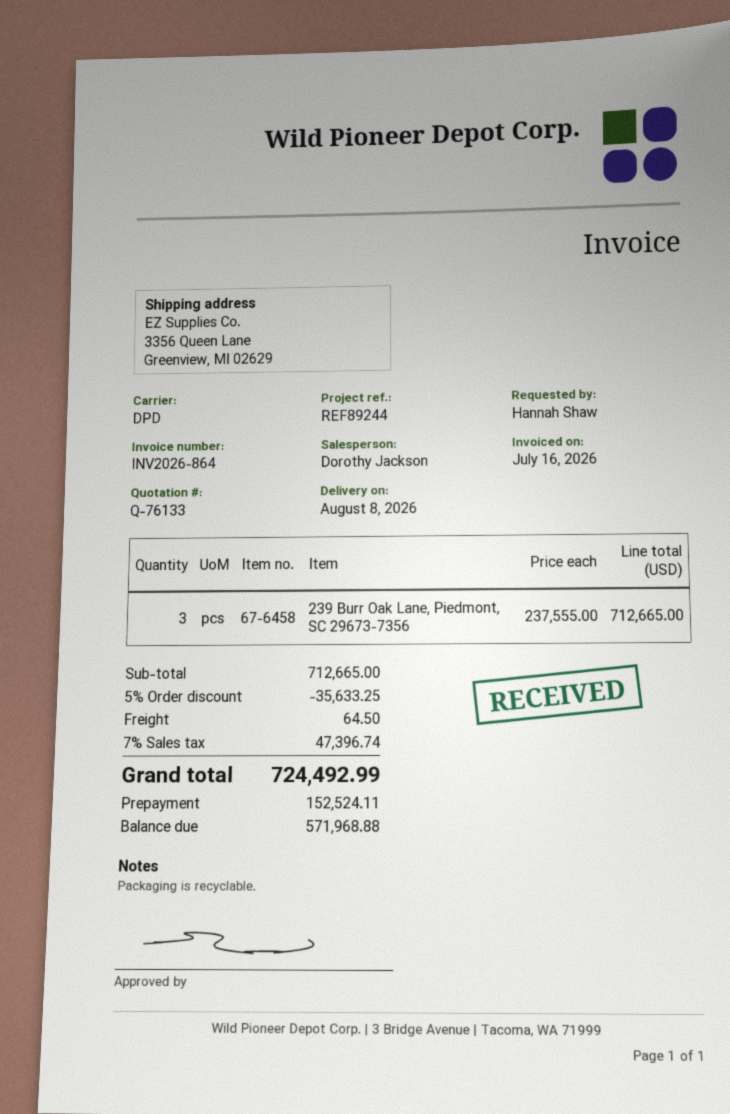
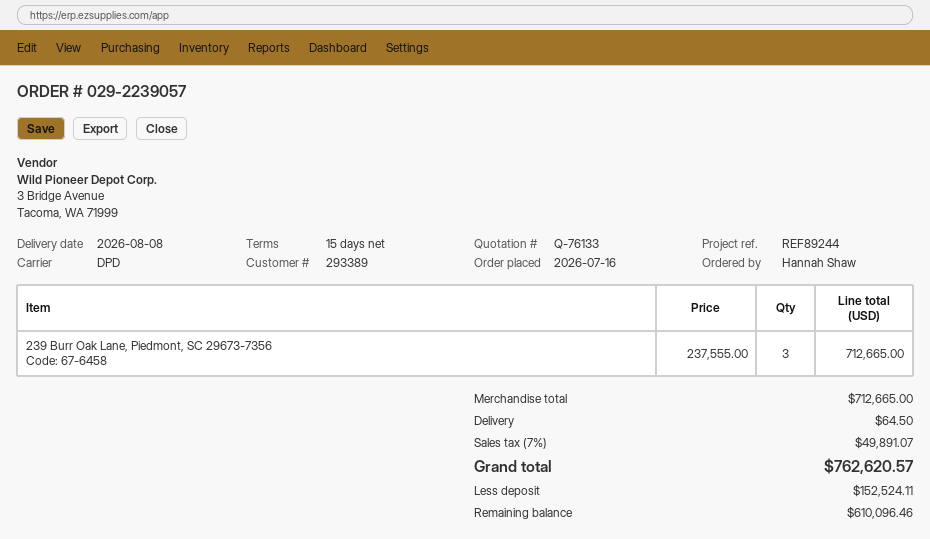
discount: 5% = 35633.25 -> none
tax: 7% = 47396.74 -> 7% = 49891.07
total: 724492.99 -> 762620.57
balance: 571968.88 -> 610096.46

